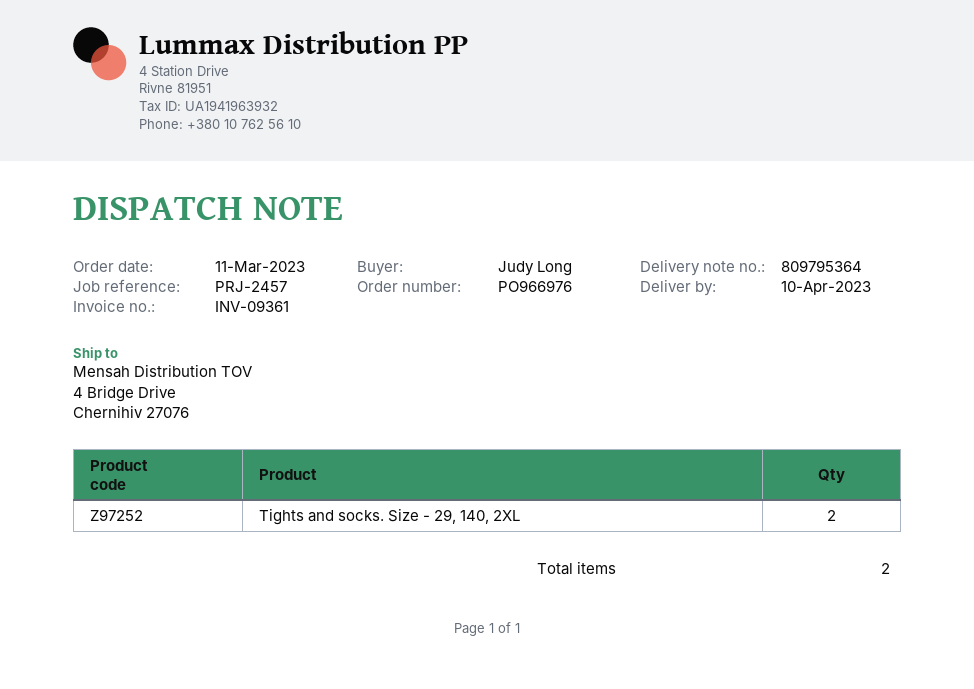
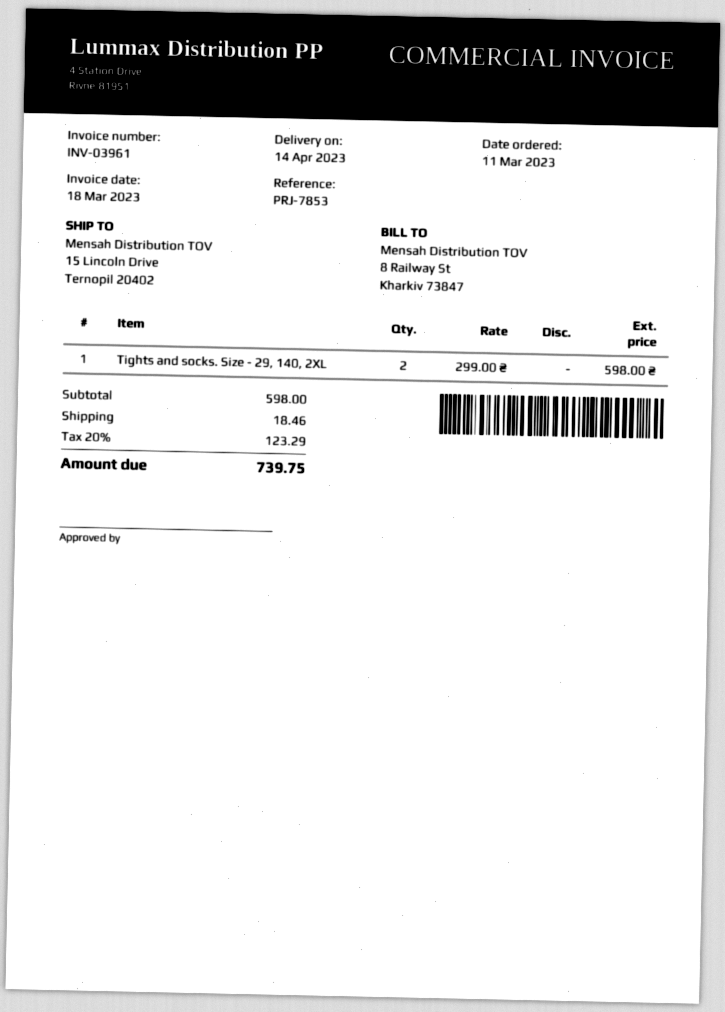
delivery date: 2023-04-10 -> 2023-04-14
invoice number: INV-09361 -> INV-03961
reference: PRJ-2457 -> PRJ-7853
ship to: 4 Bridge Drive, Chernihiv 27076 -> 15 Lincoln Drive, Ternopil 20402

